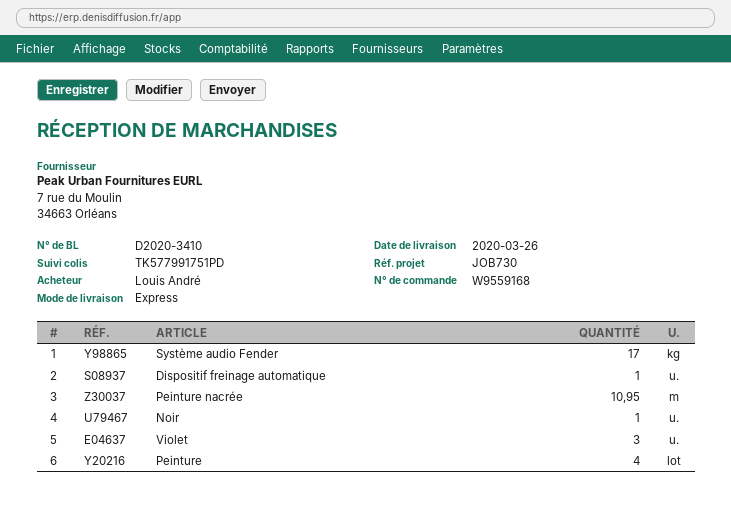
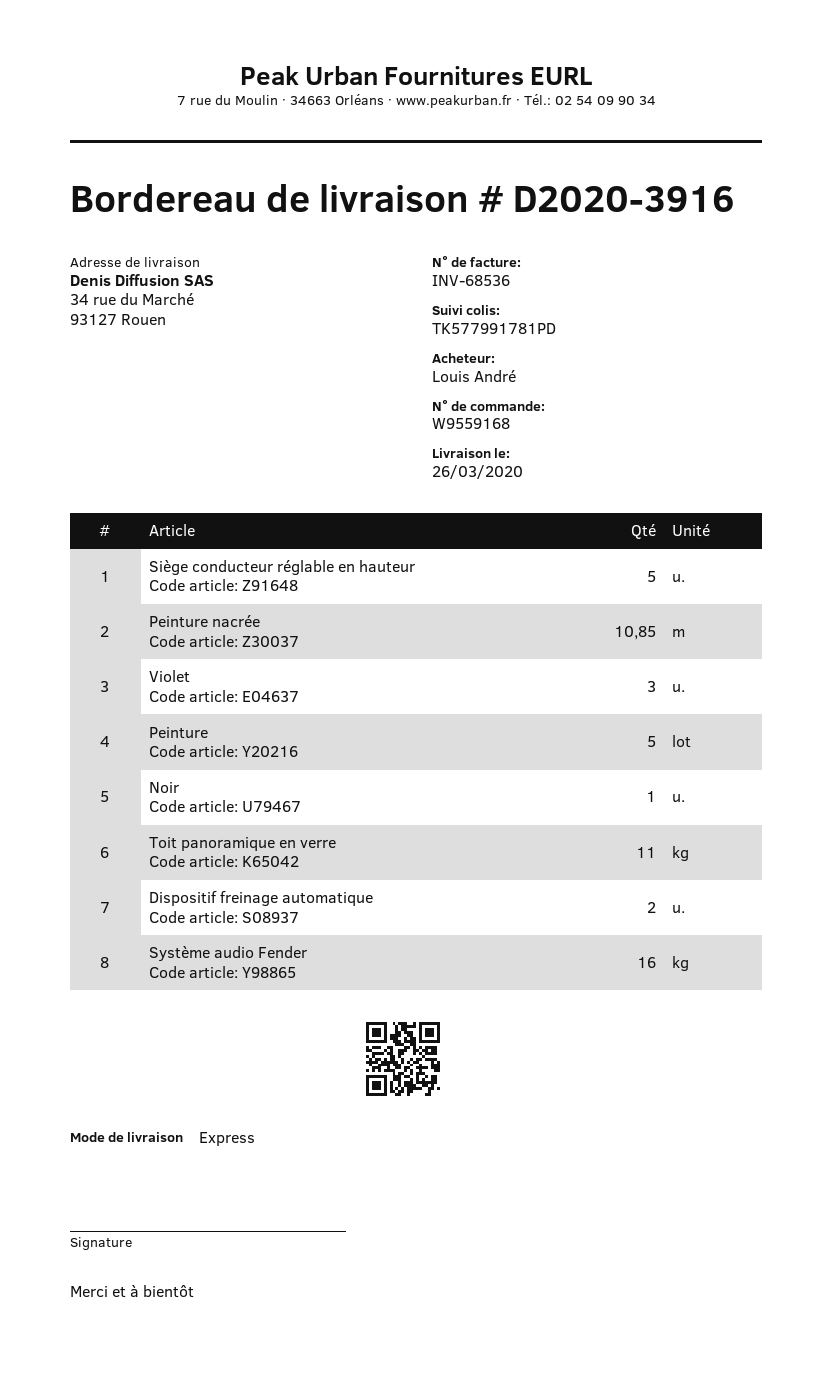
delivery note number: D2020-3410 -> D2020-3916
tracking number: TK577991751PD -> TK577991781PD
Système audio Fender: 17 -> 16
Dispositif freinage automatique: 1 -> 2
Peinture nacrée: 10.95 -> 10.85
Peinture: 4 -> 5
Siège conducteur réglable en hauteur: none -> 5
Toit panoramique en verre: none -> 11

